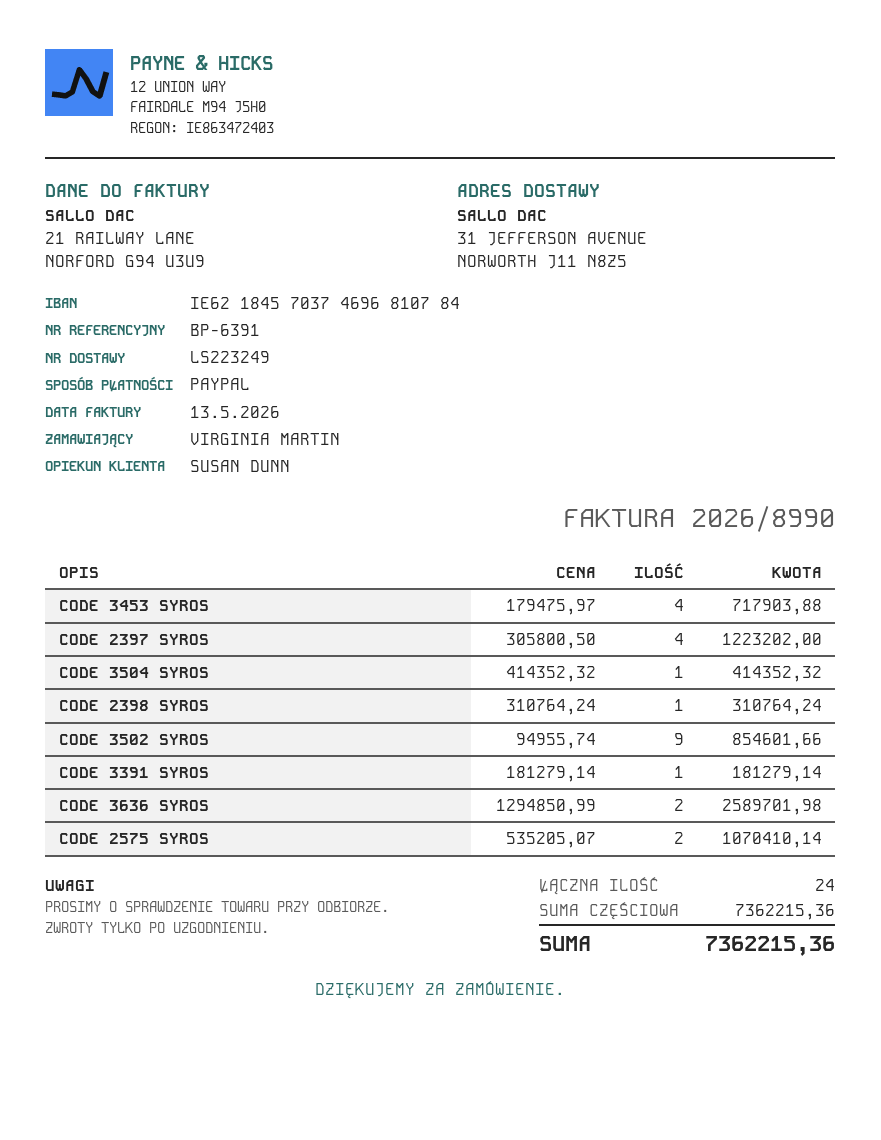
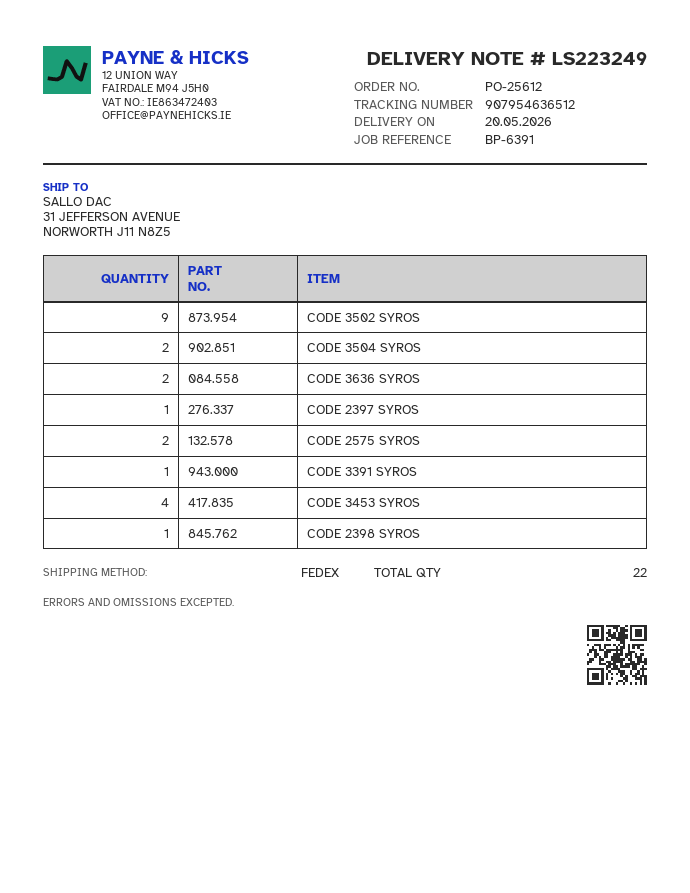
CODE 2397 SYROS: 4 -> 1
CODE 3504 SYROS: 1 -> 2
total quantity: 24 -> 22

